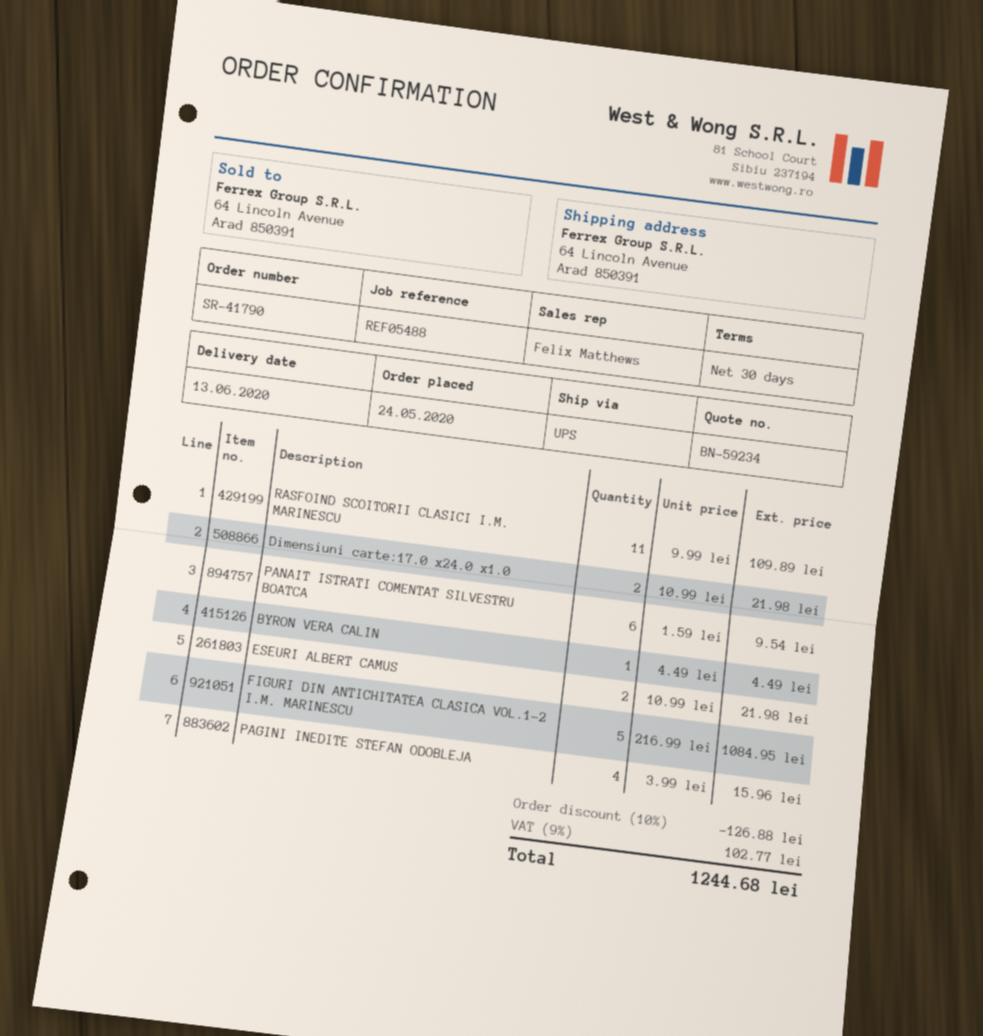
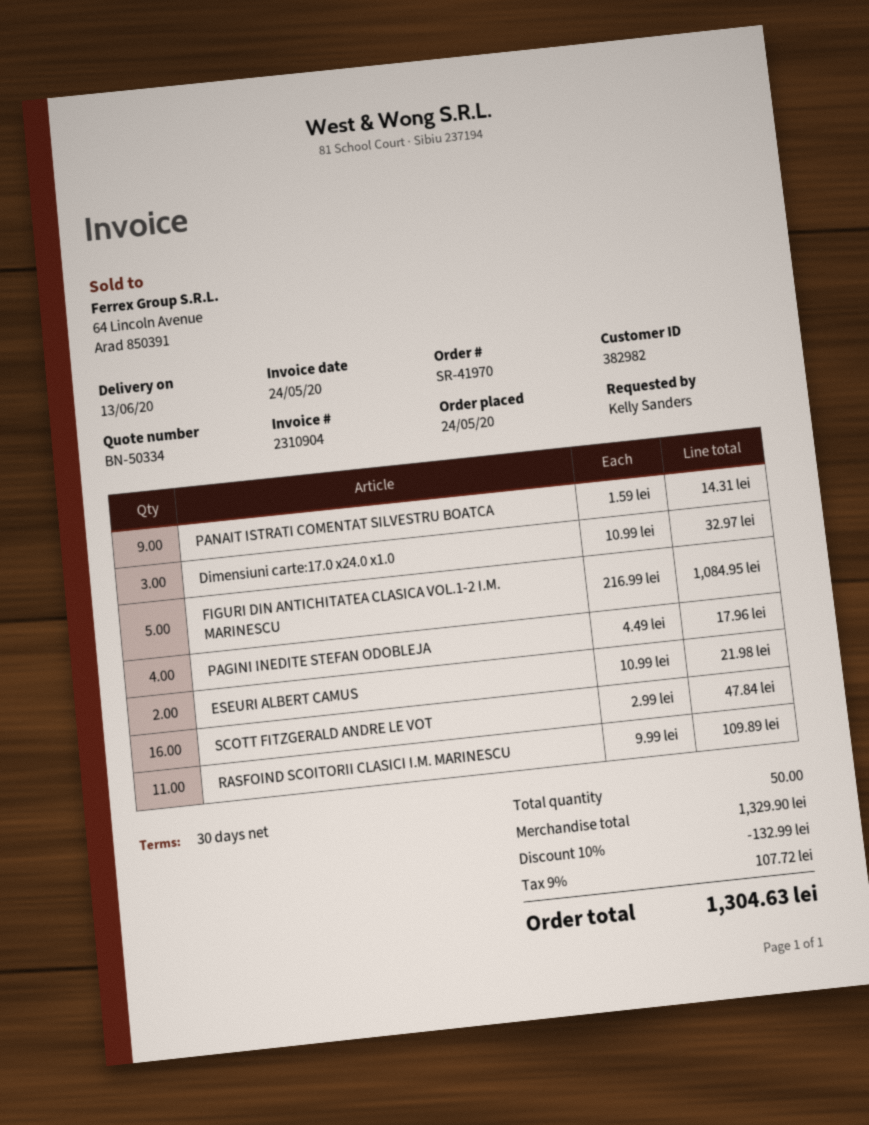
quote number: BN-59234 -> BN-50334
order number: SR-41790 -> SR-41970
Dimensiuni carte:17.0 x24.0 x1.0: 2 x 10.99 = 21.98 -> 3 x 10.99 = 32.97
PANAIT ISTRATI COMENTAT SILVESTRU BOATCA: 6 x 1.59 = 9.54 -> 9 x 1.59 = 14.31
BYRON VERA CALIN: 1 x 4.49 = 4.49 -> none
PAGINI INEDITE STEFAN ODOBLEJA: 4 x 3.99 = 15.96 -> 4 x 4.49 = 17.96
SCOTT FITZGERALD ANDRE LE VOT: none -> 16 x 2.99 = 47.84
discount: 10% = 126.88 -> 10% = 132.99
tax: 9% = 102.77 -> 9% = 107.72
total: 1244.68 -> 1304.63

